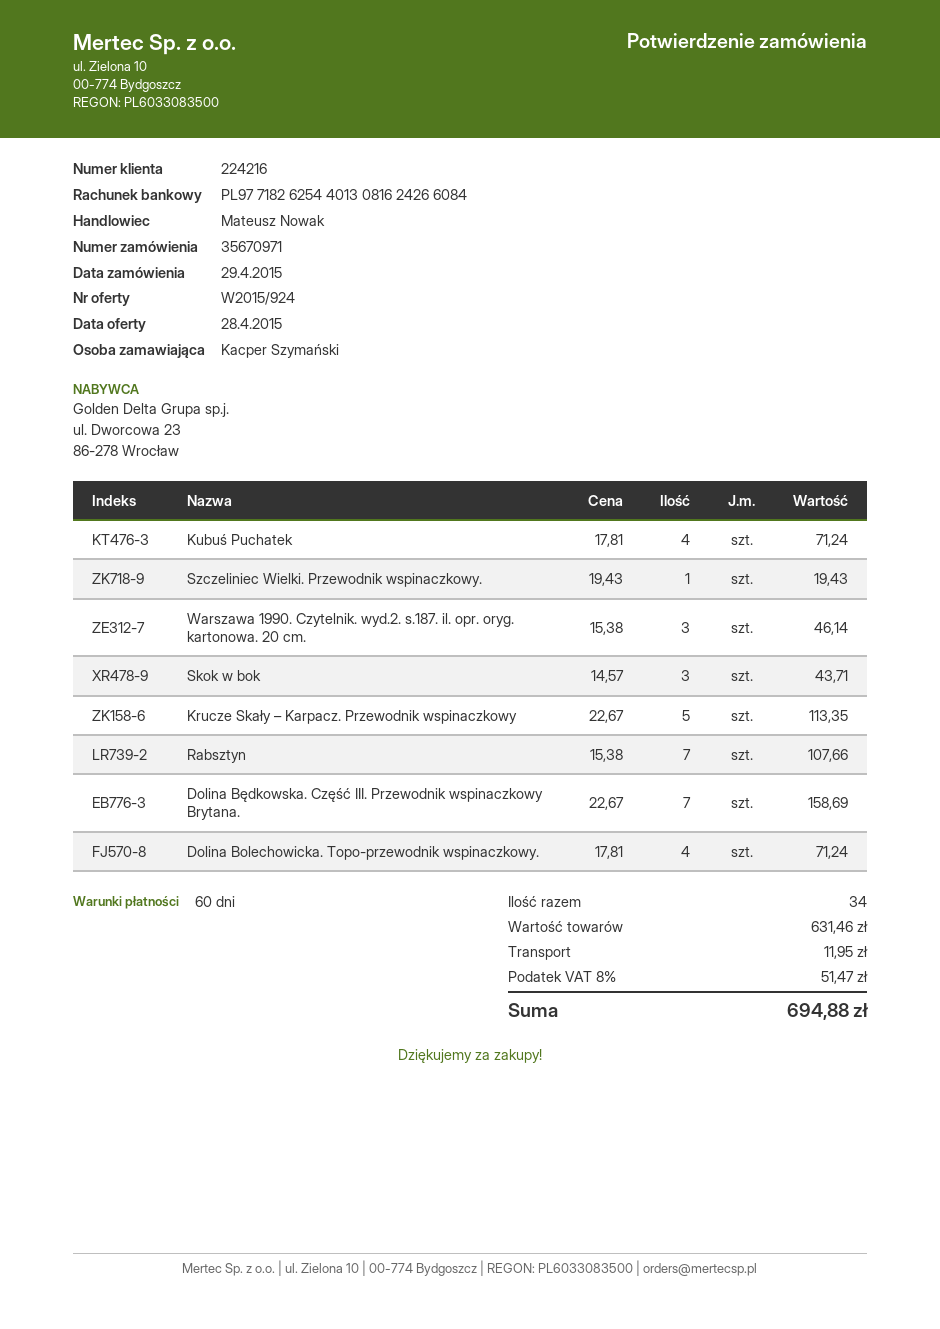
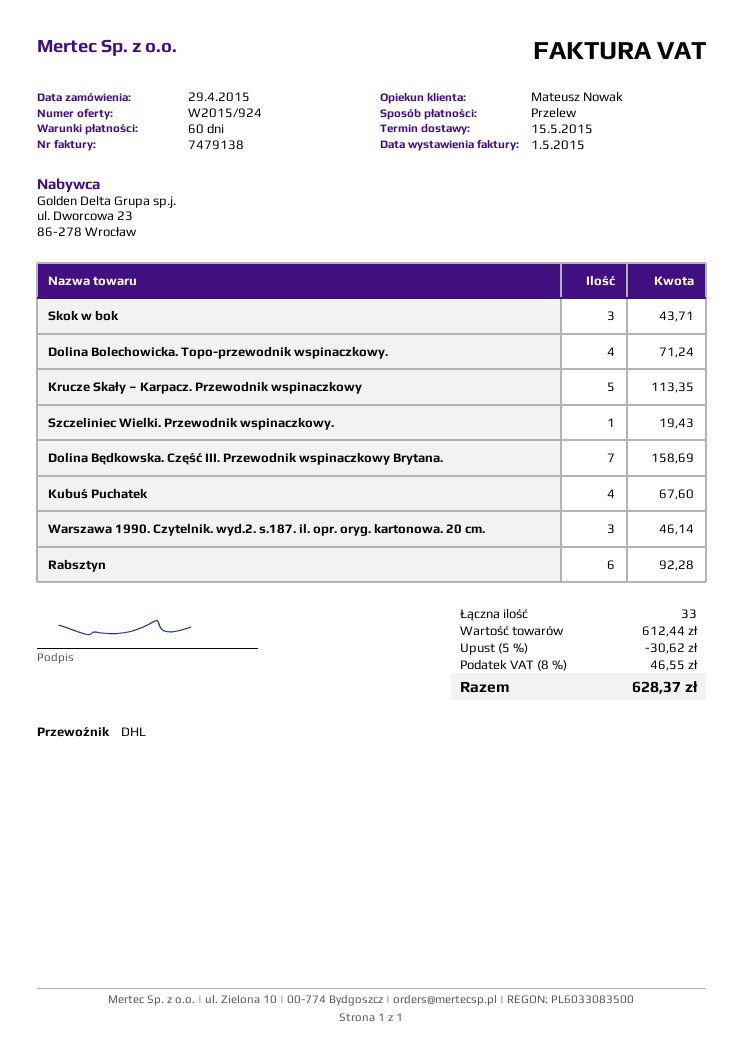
Kubuś Puchatek: 4 for 71.24 -> 4 for 67.60
Rabsztyn: 7 for 107.66 -> 6 for 92.28
total quantity: 34 -> 33
subtotal: 631.46 -> 612.44
discount: none -> 5% = 30.62
shipping: 11.95 -> none
tax: 8% = 51.47 -> 8% = 46.55
total: 694.88 -> 628.37

